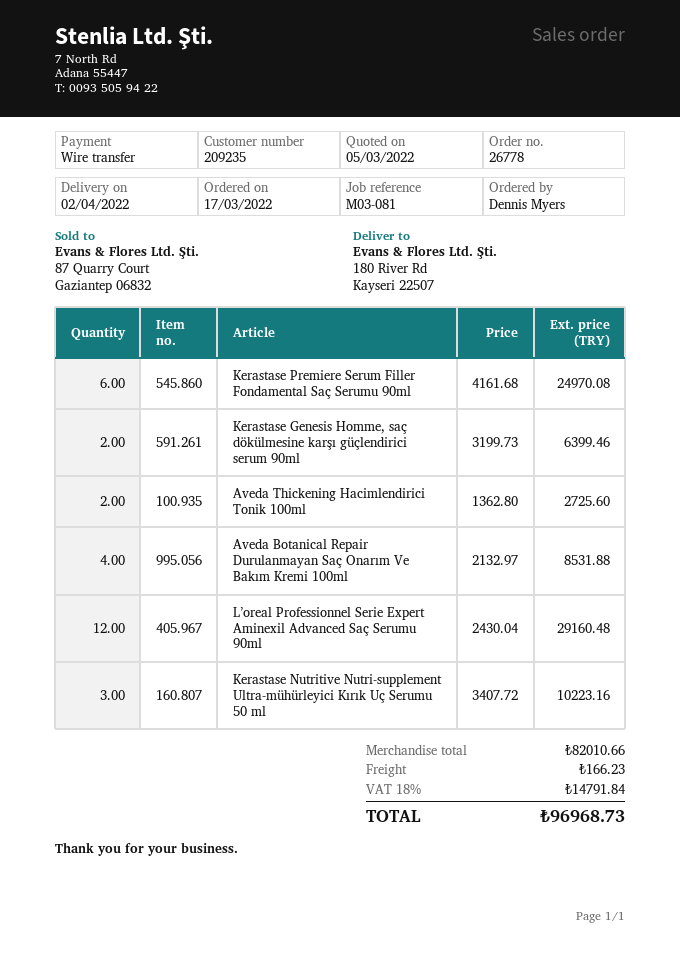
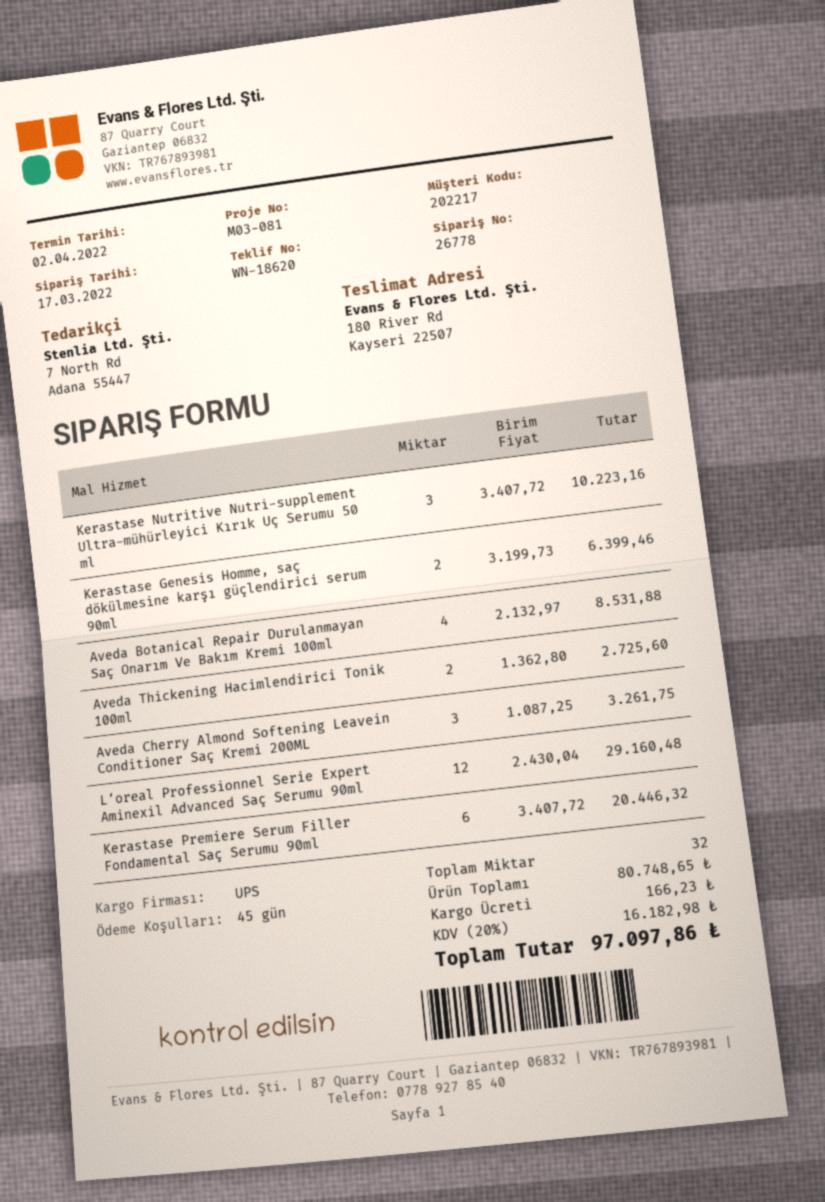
customer number: 209235 -> 202217
Kerastase Premiere Serum Filler Fondamental Saç Serumu 90ml: 6 x 4161.68 = 24970.08 -> 6 x 3407.72 = 20446.32
Aveda Cherry Almond Softening Leavein Conditioner Saç Kremi 200ML: none -> 3 x 1087.25 = 3261.75
subtotal: 82010.66 -> 80748.65
tax: 18% = 14791.84 -> 20% = 16182.98
total: 96968.73 -> 97097.86

